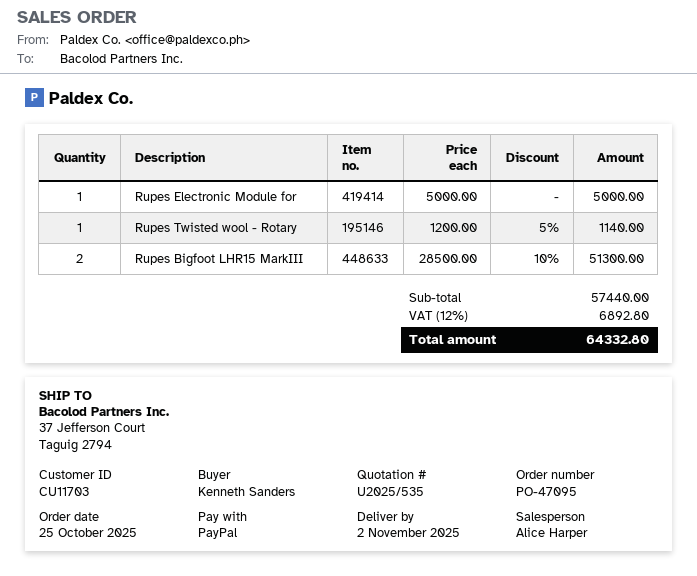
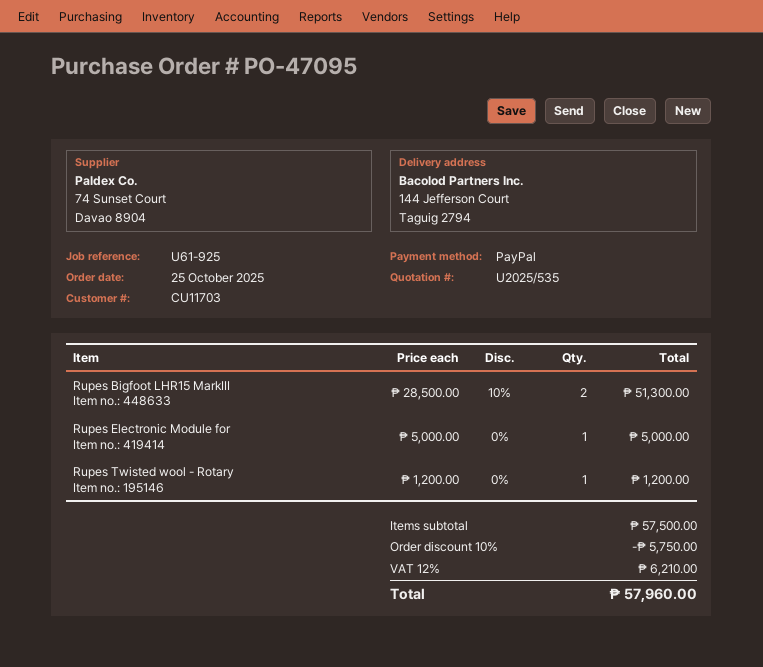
ship to: 37 Jefferson Court, Taguig 2794 -> 144 Jefferson Court, Taguig 2794
Rupes Twisted wool - Rotary: 1 x 1200.00 - 5% = 1140.00 -> 1 x 1200.00 = 1200.00
subtotal: 57440.00 -> 57500.00
discount: none -> 10% = 5750.00
tax: 12% = 6892.80 -> 12% = 6210.00
total: 64332.80 -> 57960.00

